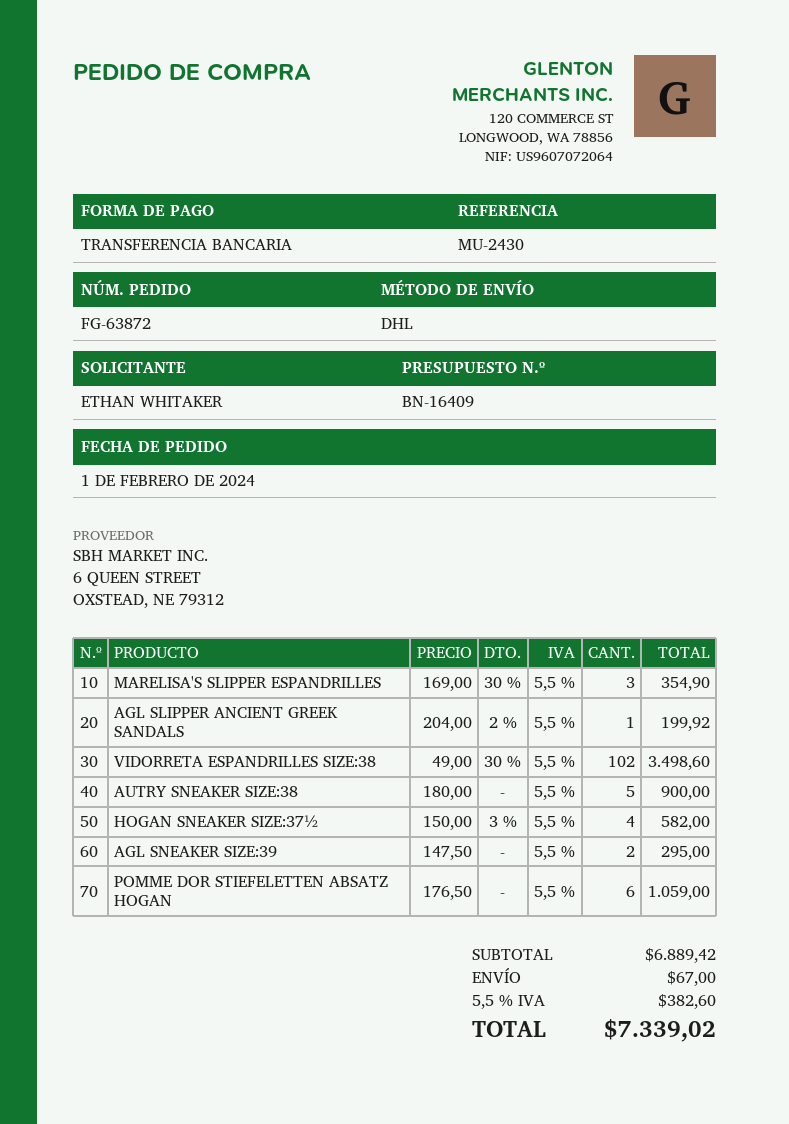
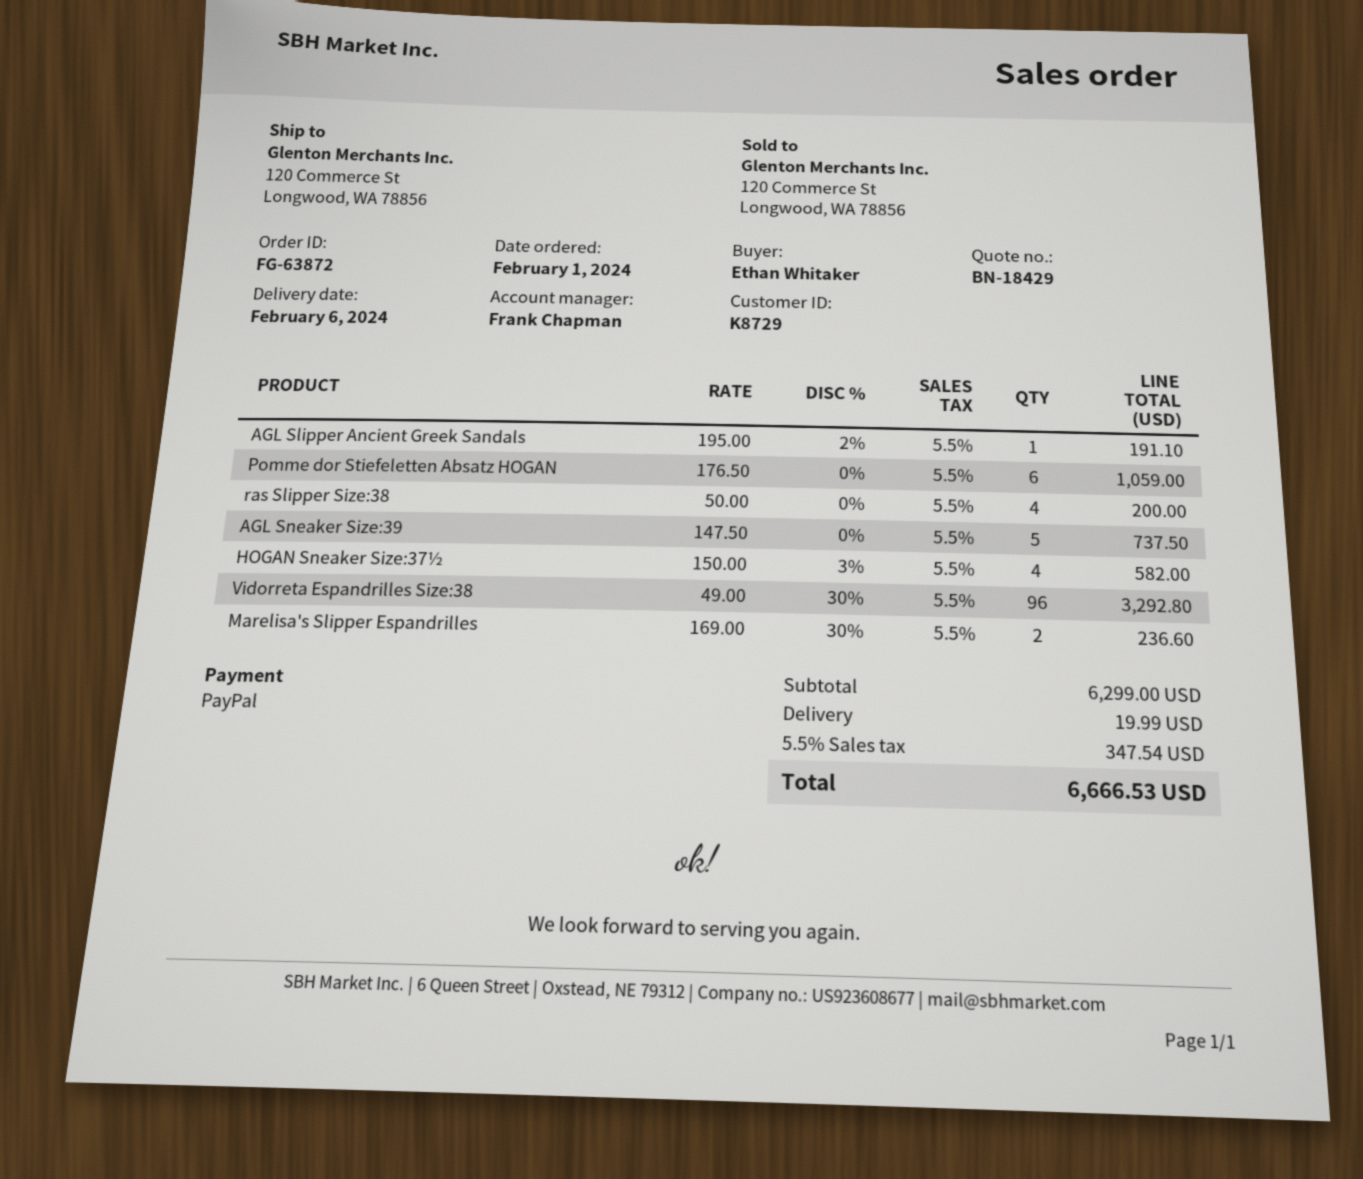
quote number: BN-16409 -> BN-18429
payment method: bank transfer -> PayPal
MARELISA'S SLIPPER ESPANDRILLES: 3 x 169.00 - 30% = 354.90 -> 2 x 169.00 - 30% = 236.60
AGL SLIPPER ANCIENT GREEK SANDALS: 1 x 204.00 - 2% = 199.92 -> 1 x 195.00 - 2% = 191.10
VIDORRETA ESPANDRILLES SIZE:38: 102 x 49.00 - 30% = 3498.60 -> 96 x 49.00 - 30% = 3292.80
AUTRY SNEAKER SIZE:38: 5 x 180.00 = 900.00 -> none
AGL SNEAKER SIZE:39: 2 x 147.50 = 295.00 -> 5 x 147.50 = 737.50
ras Slipper Size:38: none -> 4 x 50.00 = 200.00
subtotal: 6889.42 -> 6299.00
shipping: 67.00 -> 19.99
tax: 5.5% = 382.60 -> 5.5% = 347.54
total: 7339.02 -> 6666.53

